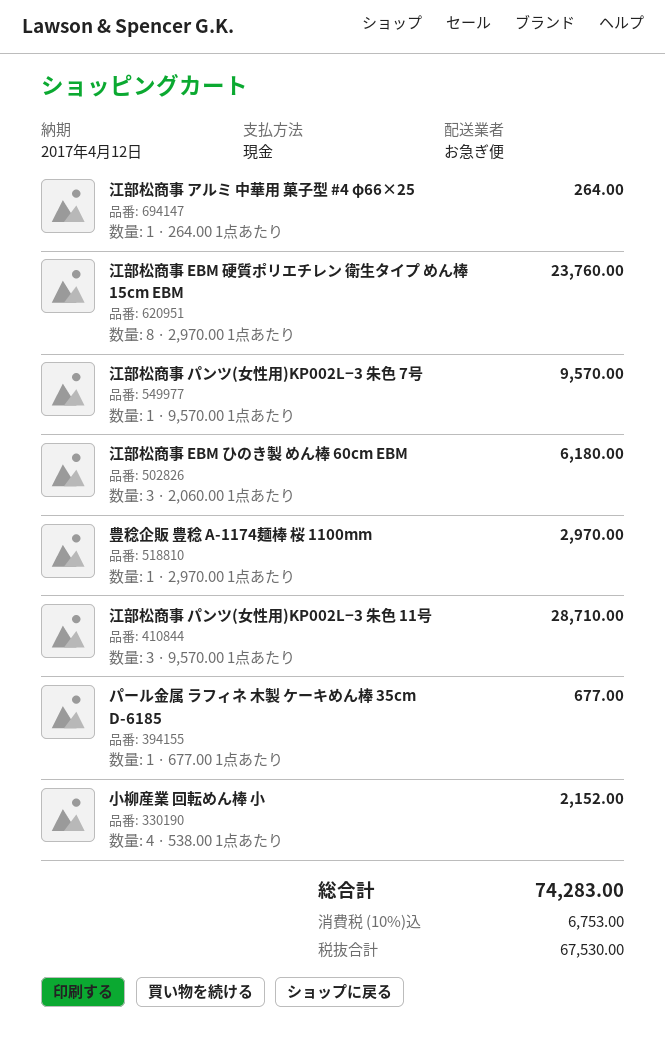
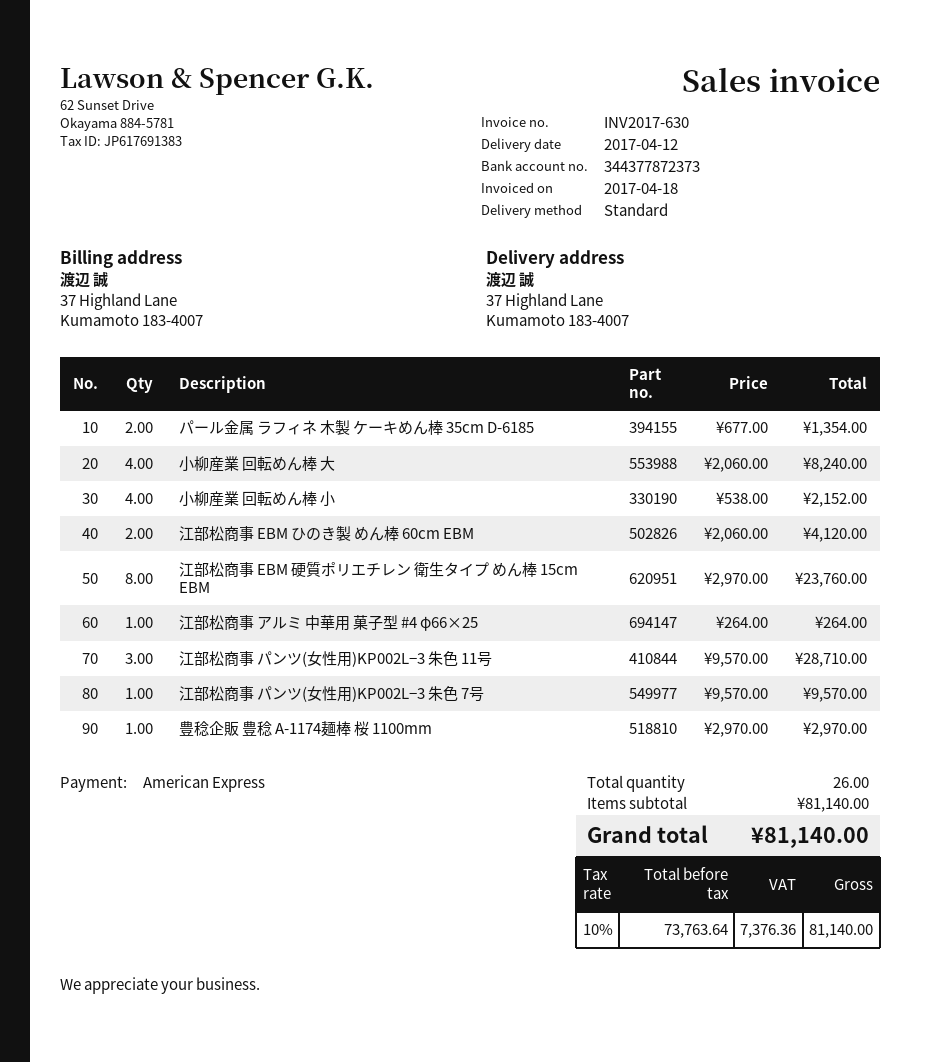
payment method: cash -> American Express
shipping method: express -> standard
江部松商事 EBM ひのき製 めん棒 60cm EBM: 3 x 2060.00 = 6180.00 -> 2 x 2060.00 = 4120.00
パール金属 ラフィネ 木製 ケーキめん棒 35cm D-6185: 1 x 677.00 = 677.00 -> 2 x 677.00 = 1354.00
小柳産業 回転めん棒 大: none -> 4 x 2060.00 = 8240.00
net: 67530.00 -> 73763.64
tax: 10% = 6753.00 -> 10% = 7376.36
total: 74283.00 -> 81140.00

